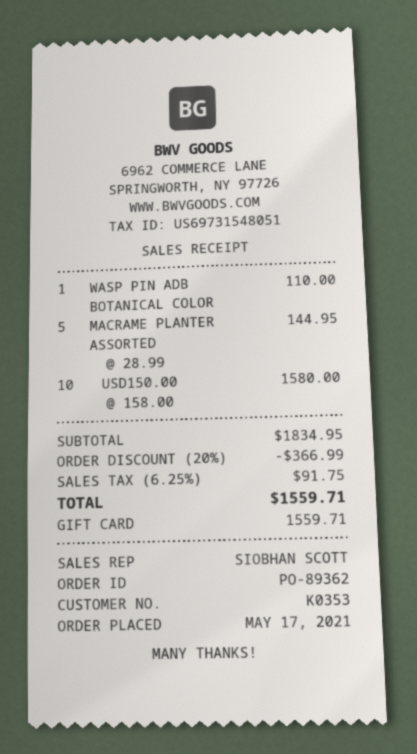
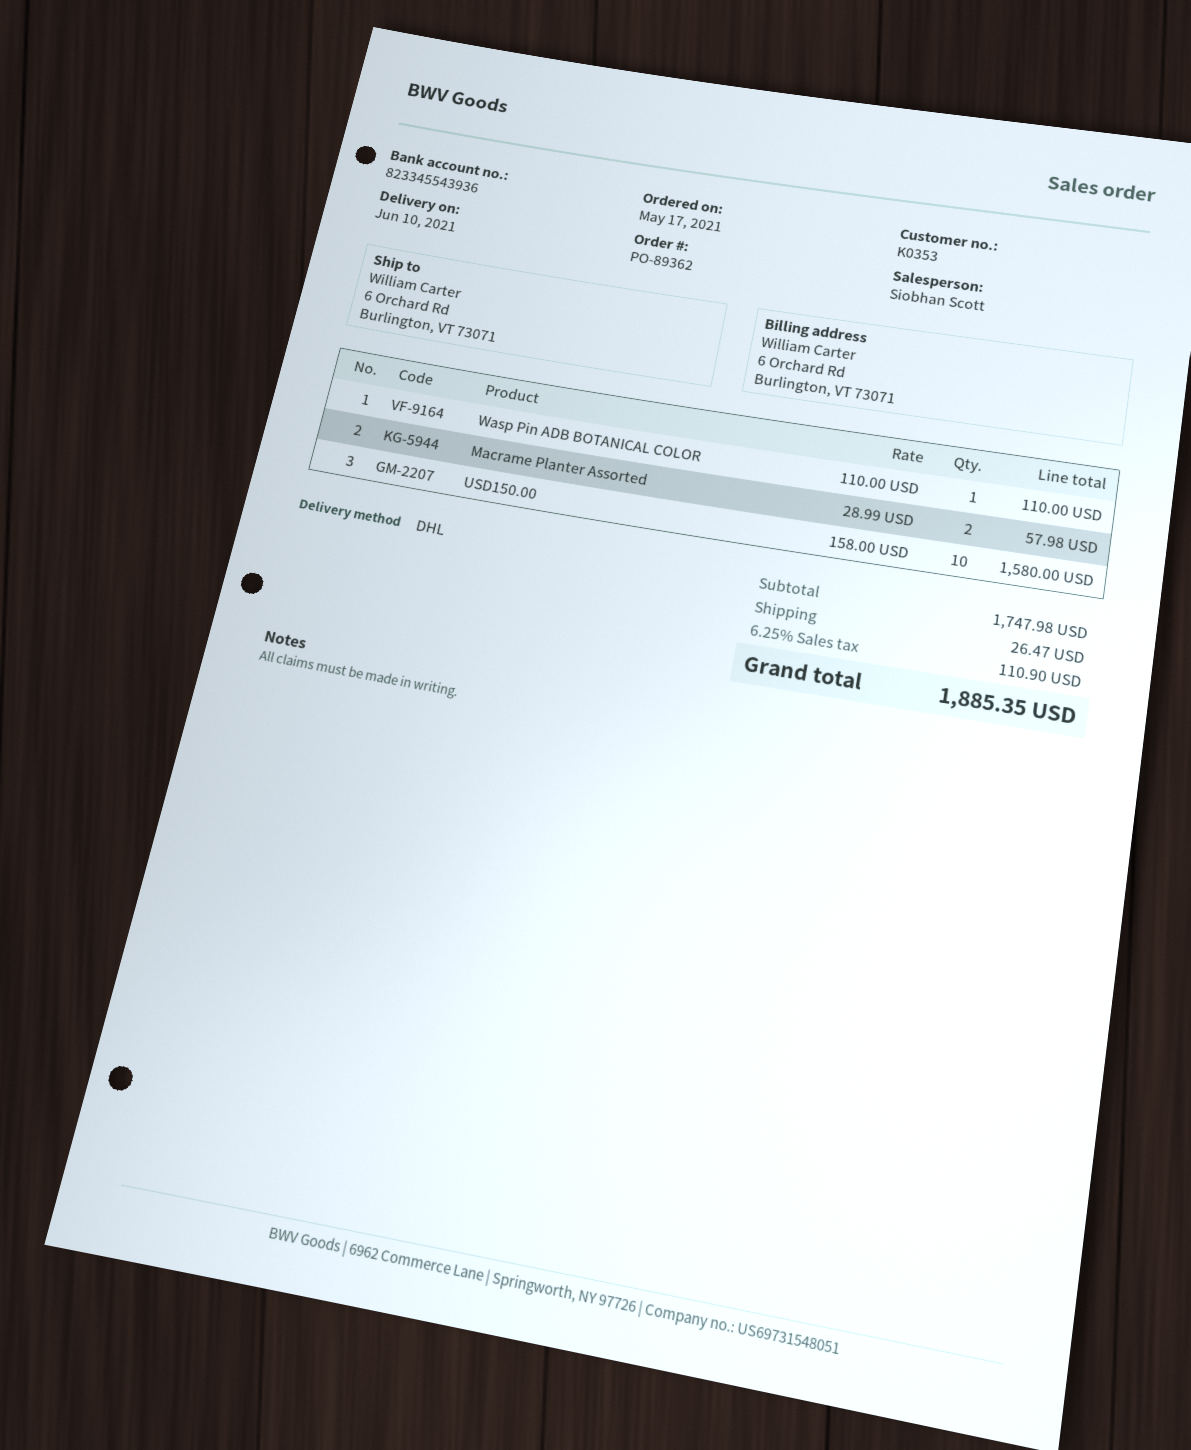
MACRAME PLANTER ASSORTED: 5 x 28.99 = 144.95 -> 2 x 28.99 = 57.98
subtotal: 1834.95 -> 1747.98
discount: 20% = 366.99 -> none
shipping: none -> 26.47
tax: 6.25% = 91.75 -> 6.25% = 110.90
total: 1559.71 -> 1885.35

